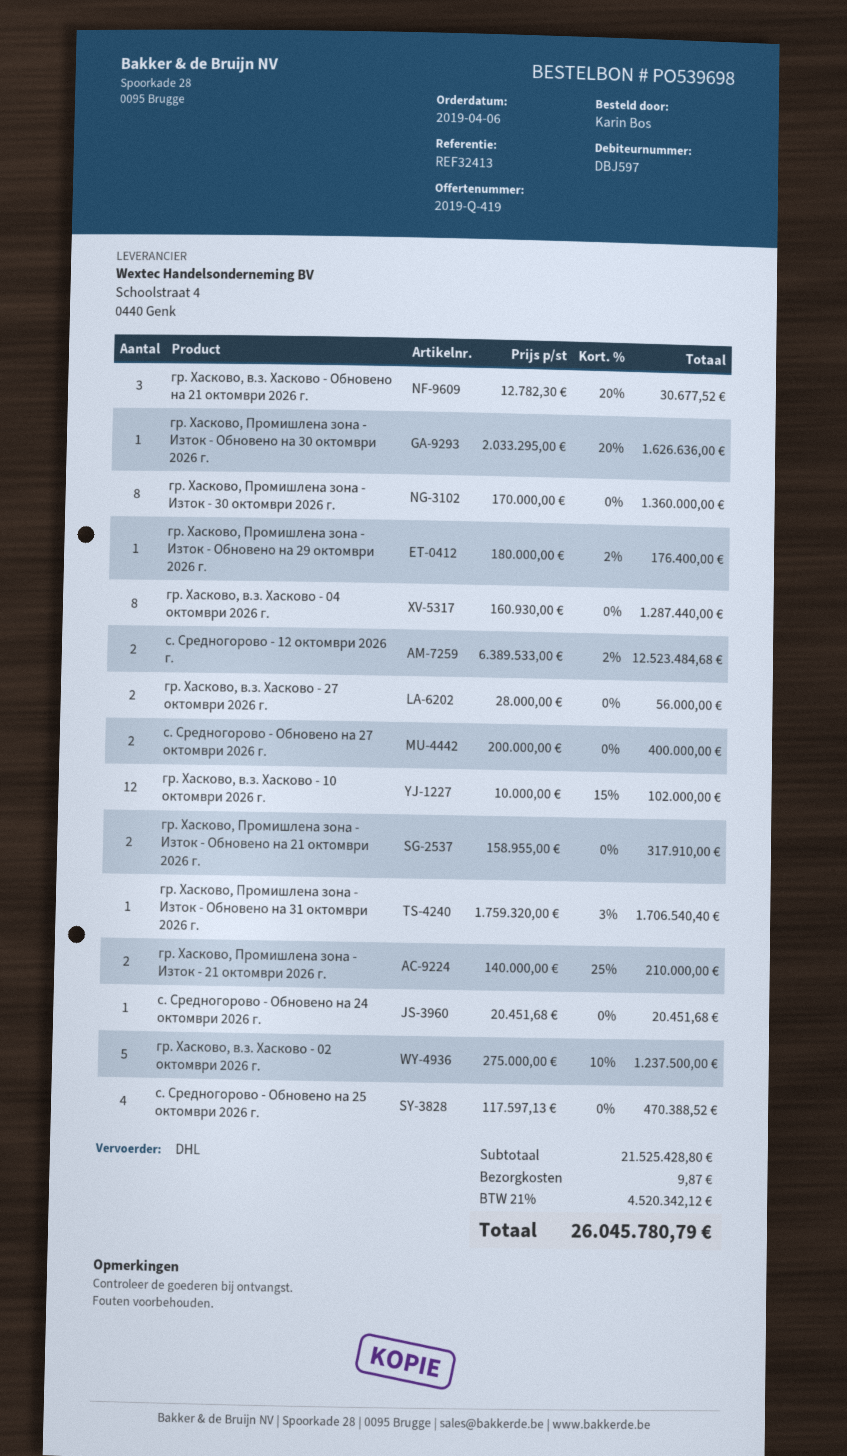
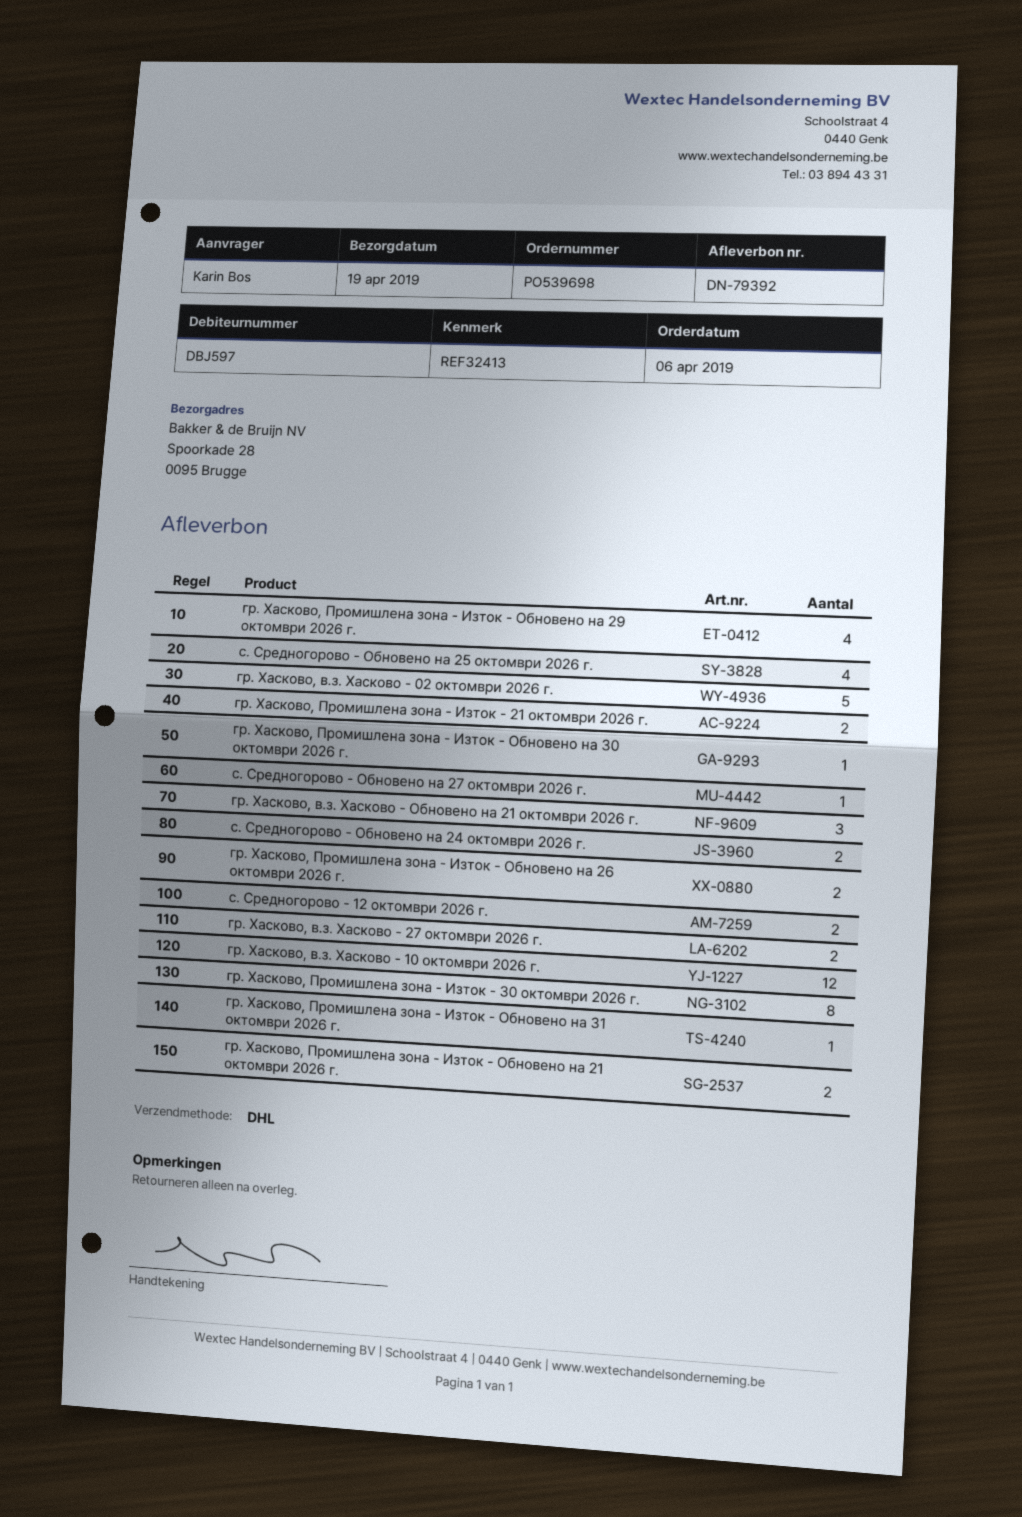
гр. Хасково, Промишлена зона - Изток - Обновено на 29 октомври 2026 г.: 1 -> 4
гр. Хасково, в.з. Хасково - 04 октомври 2026 г.: 8 -> none
с. Средногорово - Обновено на 27 октомври 2026 г.: 2 -> 1
с. Средногорово - Обновено на 24 октомври 2026 г.: 1 -> 2
гр. Хасково, Промишлена зона - Изток - Обновено на 26 октомври 2026 г.: none -> 2

